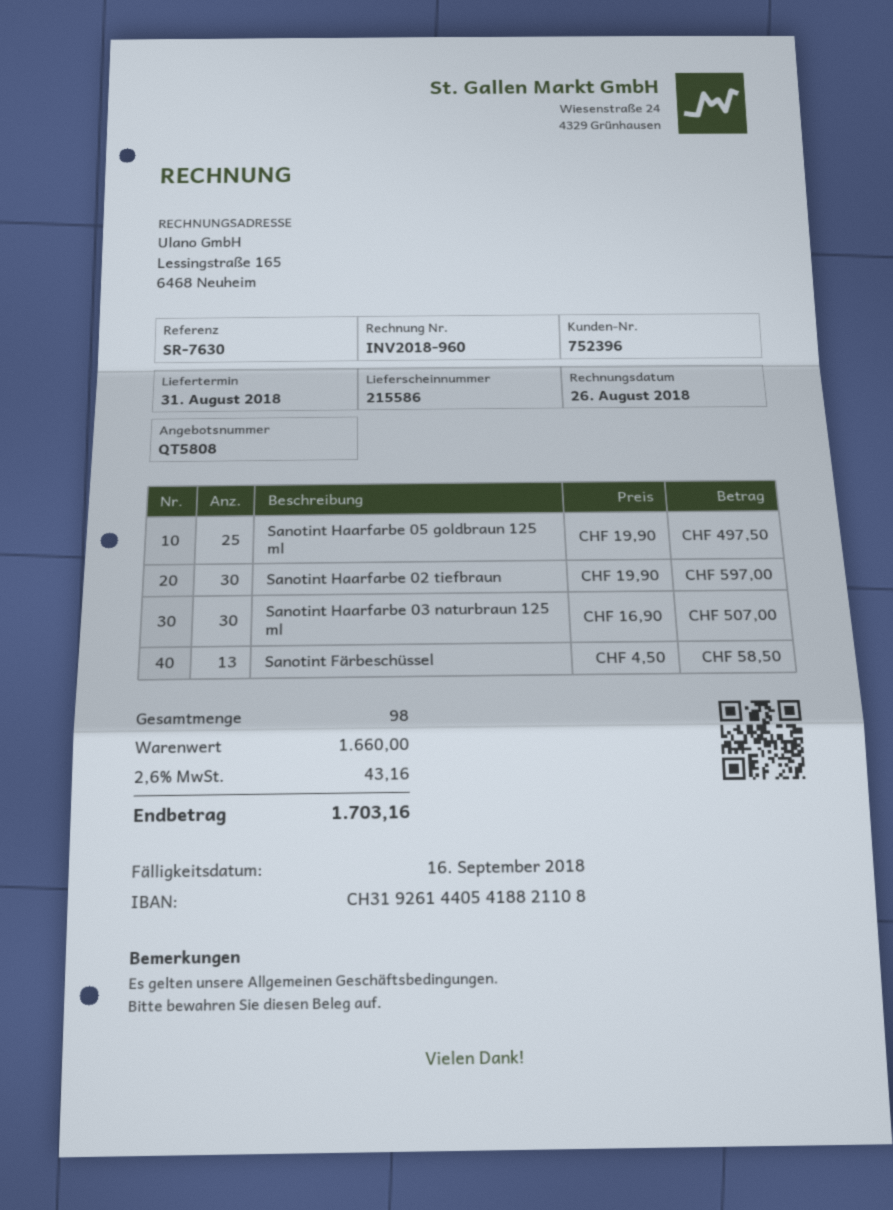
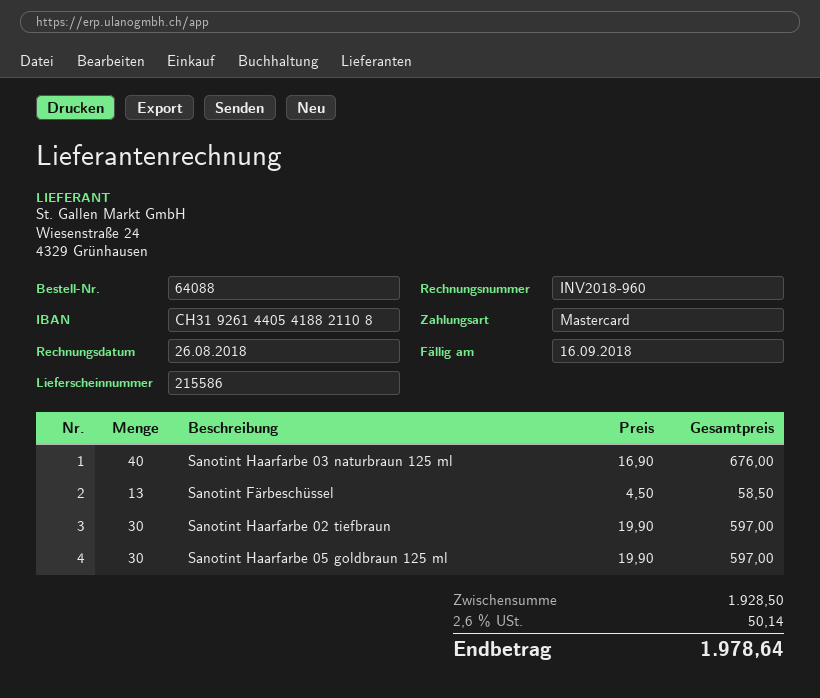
Sanotint Haarfarbe 05 goldbraun 125 ml: 25 x 19.90 = 497.50 -> 30 x 19.90 = 597.00
Sanotint Haarfarbe 03 naturbraun 125 ml: 30 x 16.90 = 507.00 -> 40 x 16.90 = 676.00
subtotal: 1660.00 -> 1928.50
tax: 2.6% = 43.16 -> 2.6% = 50.14
total: 1703.16 -> 1978.64

